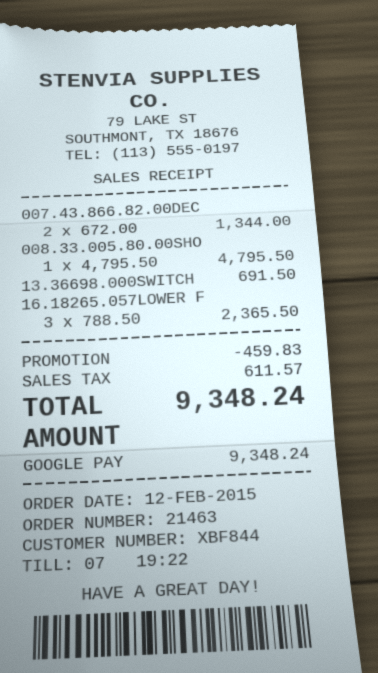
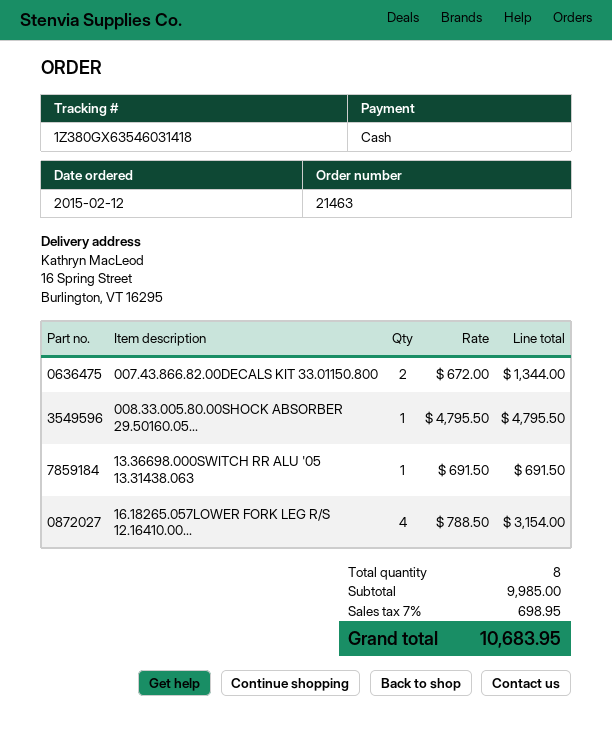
payment method: Google Pay -> cash
16.18265.057LOWER F: 3 x 788.50 = 2365.50 -> 4 x 788.50 = 3154.00
discount: 459.83 -> none
tax: 611.57 -> 698.95
total: 9348.24 -> 10683.95

